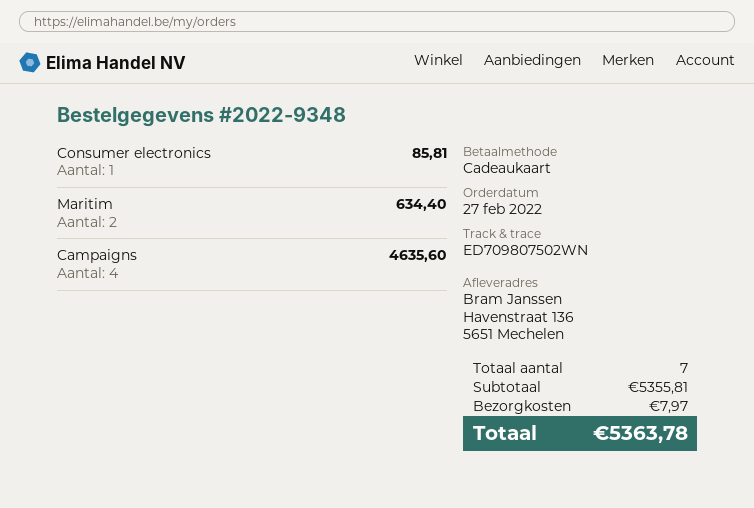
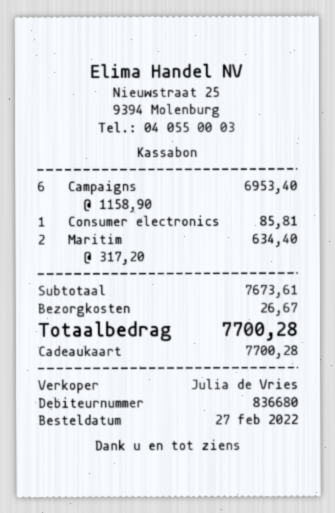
Campaigns: 4 for 4635.60 -> 6 for 6953.40
subtotal: 5355.81 -> 7673.61
shipping: 7.97 -> 26.67
total: 5363.78 -> 7700.28

